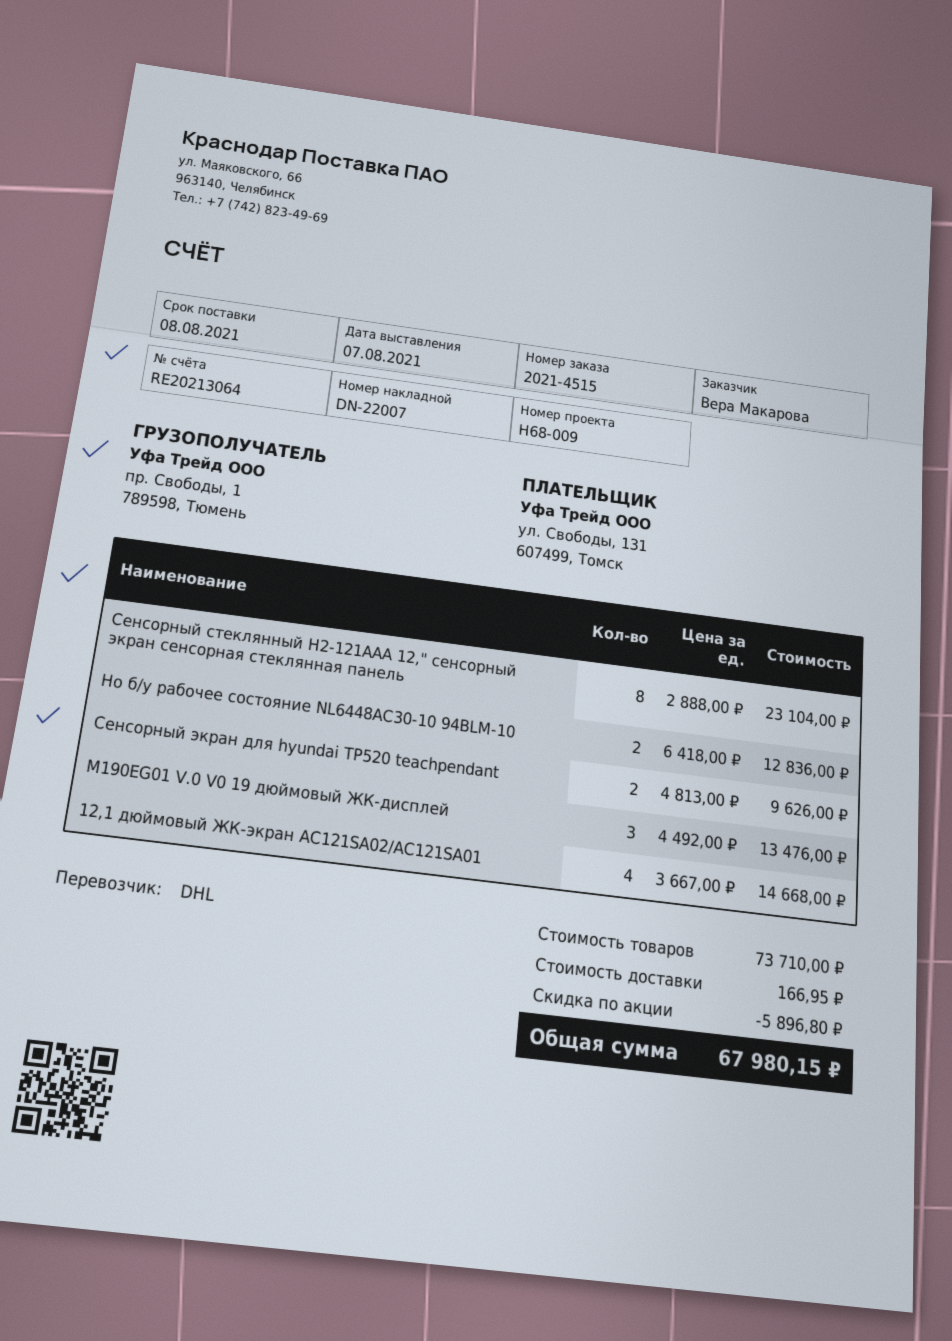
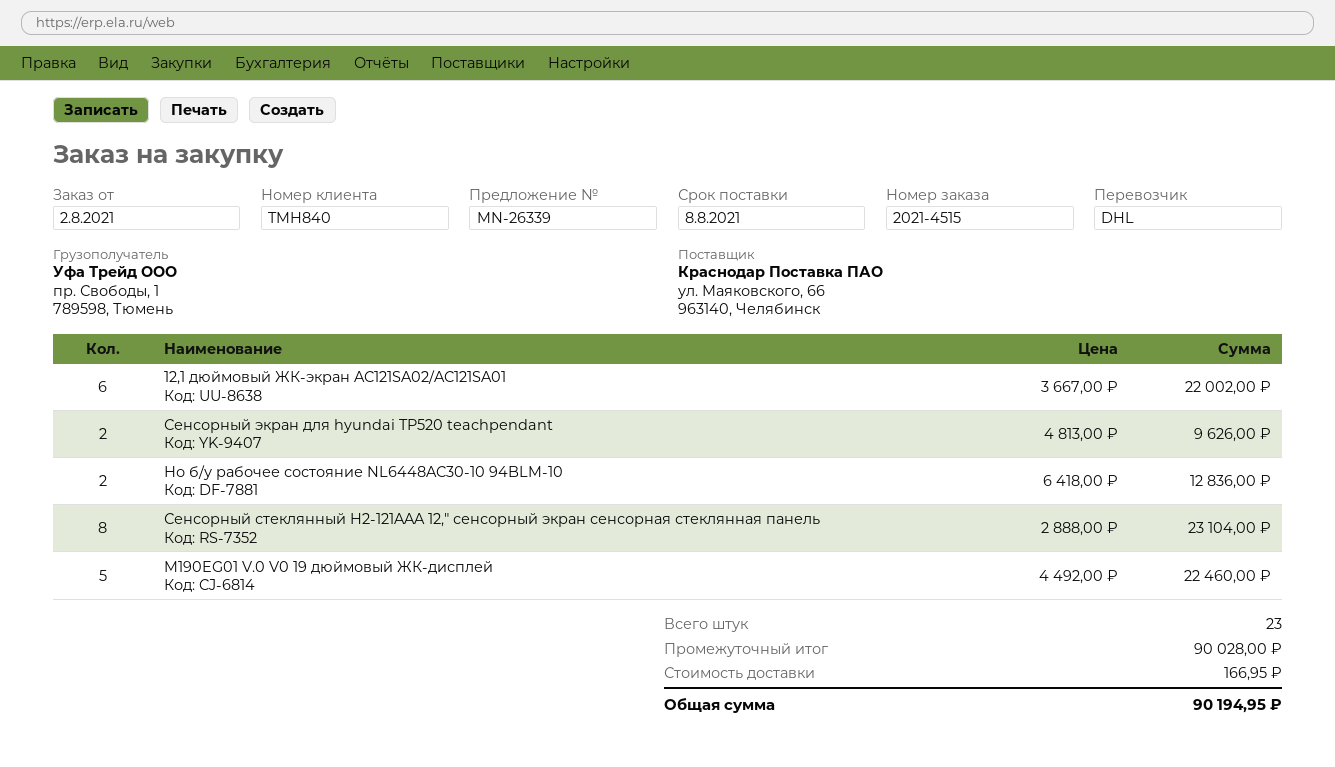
M190EG01 V.0 V0 19 дюймовый ЖК-дисплей: 3 x 4492.00 = 13476.00 -> 5 x 4492.00 = 22460.00
12,1 дюймовый ЖК-экран AC121SA02/AC121SA01: 4 x 3667.00 = 14668.00 -> 6 x 3667.00 = 22002.00
subtotal: 73710.00 -> 90028.00
discount: 5896.80 -> none
total: 67980.15 -> 90194.95

